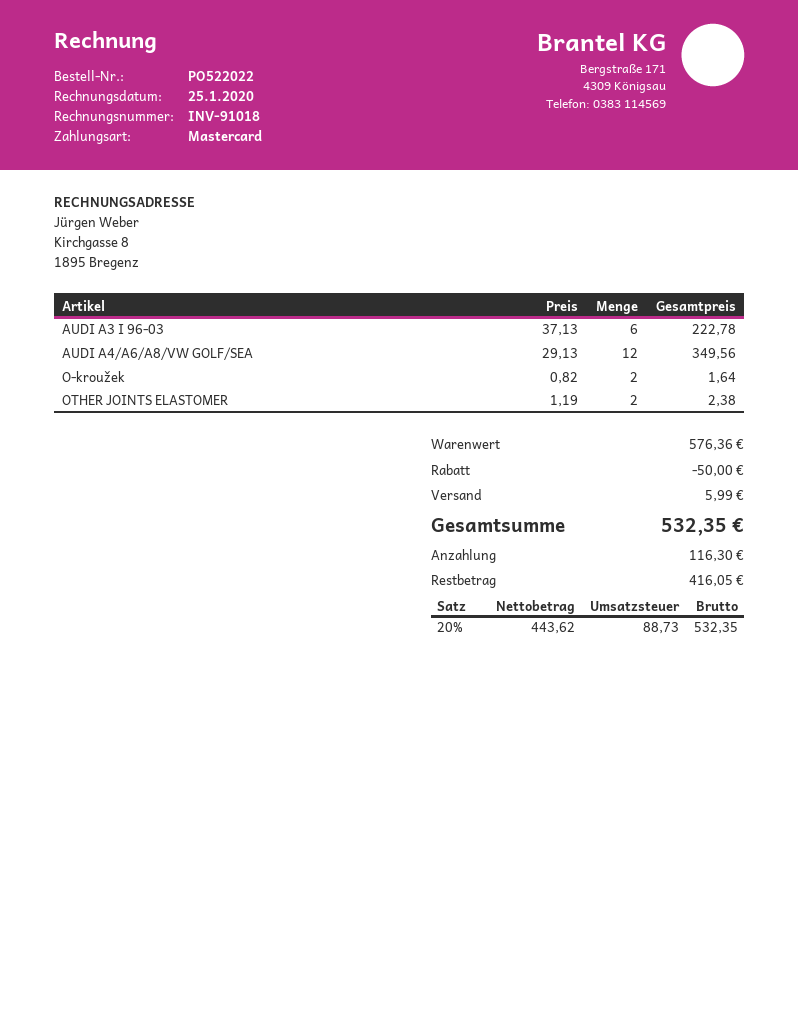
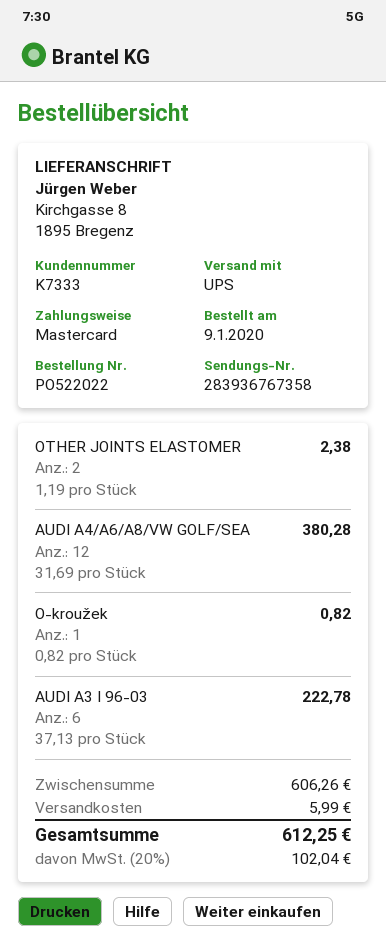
AUDI A4/A6/A8/VW GOLF/SEA: 12 x 29.13 = 349.56 -> 12 x 31.69 = 380.28
O-kroužek: 2 x 0.82 = 1.64 -> 1 x 0.82 = 0.82
subtotal: 576.36 -> 606.26
discount: 50.00 -> none
tax: 20% = 88.73 -> 20% = 102.04
total: 532.35 -> 612.25

